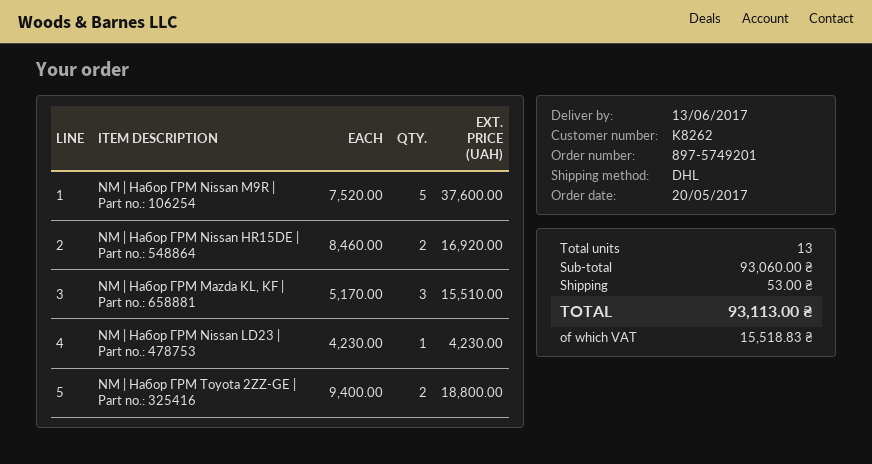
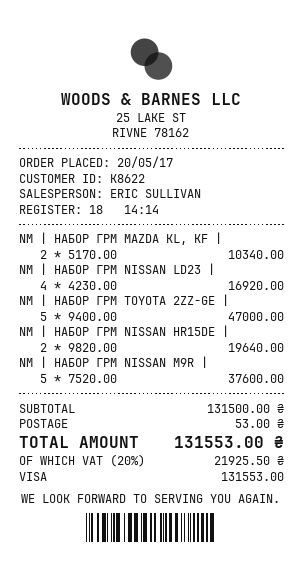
customer number: K8262 -> K8622
NM | Набор ГРМ Nissan HR15DE |: 2 x 8460.00 = 16920.00 -> 2 x 9820.00 = 19640.00
NM | Набор ГРМ Mazda KL, KF |: 3 x 5170.00 = 15510.00 -> 2 x 5170.00 = 10340.00
NM | Набор ГРМ Nissan LD23 |: 1 x 4230.00 = 4230.00 -> 4 x 4230.00 = 16920.00
NM | Набор ГРМ Toyota 2ZZ-GE |: 2 x 9400.00 = 18800.00 -> 5 x 9400.00 = 47000.00
subtotal: 93060.00 -> 131500.00
tax: 15518.83 -> 21925.50
total: 93113.00 -> 131553.00

